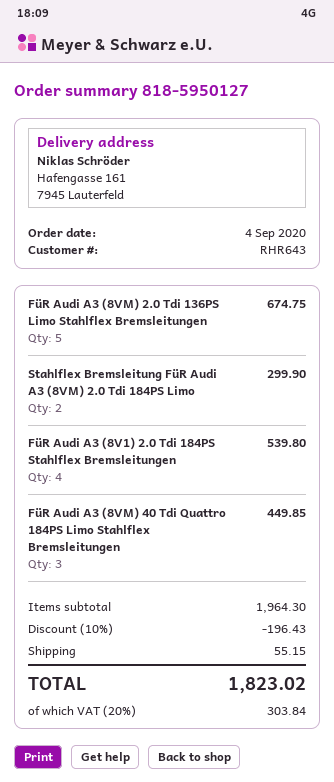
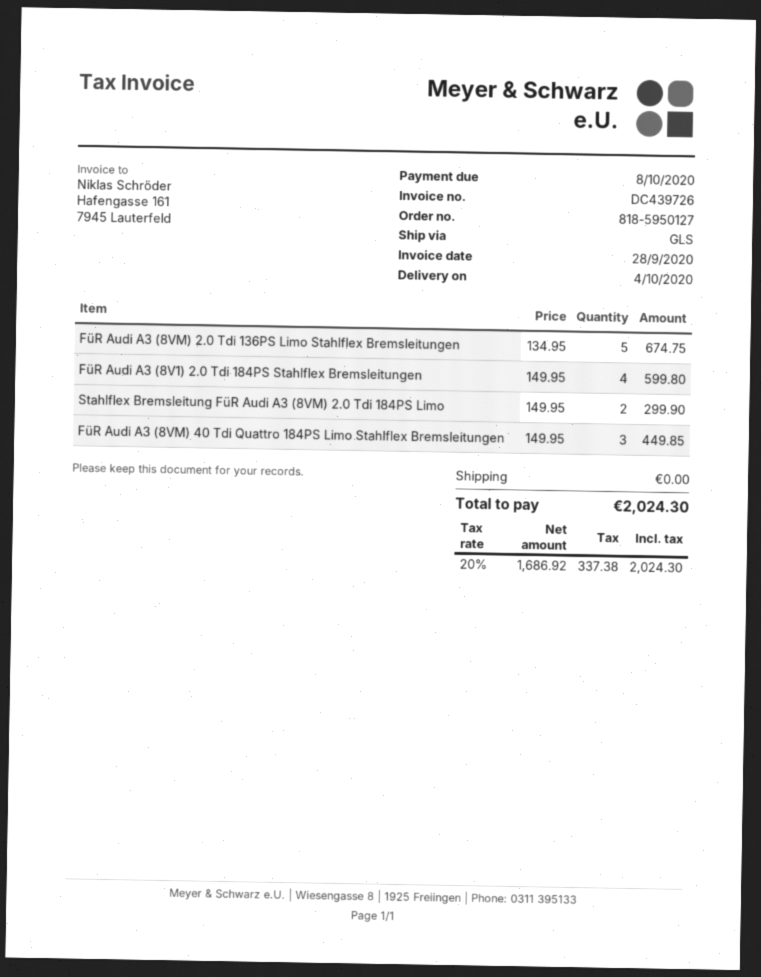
FüR Audi A3 (8V1) 2.0 Tdi 184PS Stahlflex Bremsleitungen: 4 for 539.80 -> 4 for 599.80
discount: 10% = 196.43 -> none
shipping: 55.15 -> 0.00
tax: 20% = 303.84 -> 20% = 337.38
total: 1823.02 -> 2024.30

